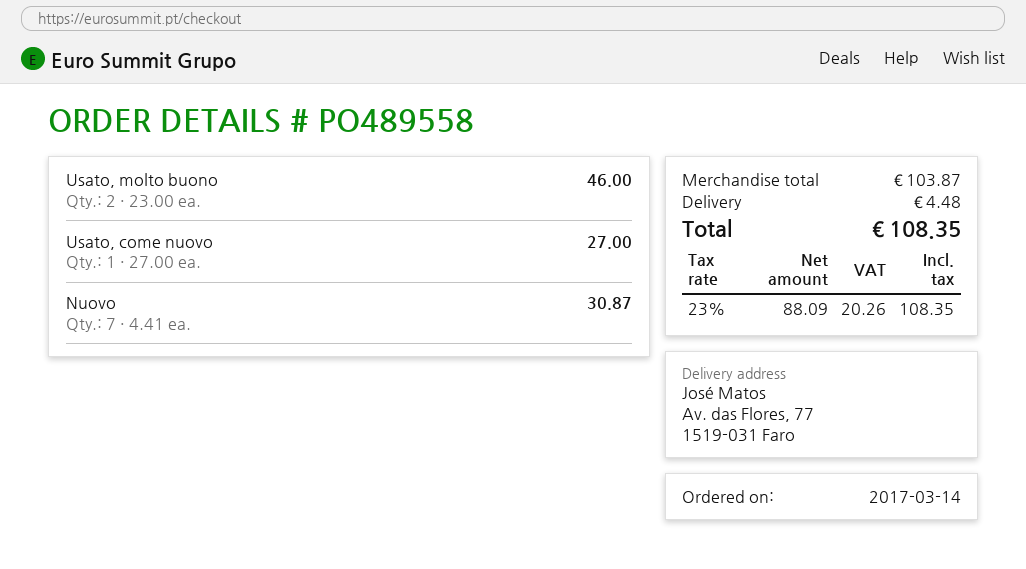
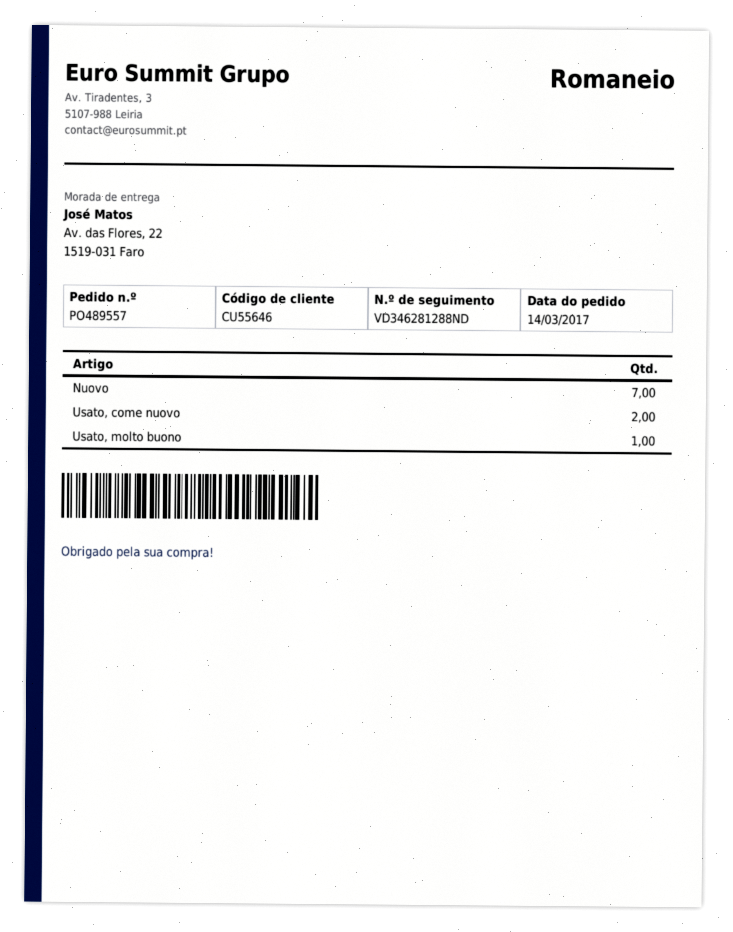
order number: PO489558 -> PO489557
ship to: Av. das Flores, 77, 1519-031 Faro -> Av. das Flores, 22, 1519-031 Faro
Usato, molto buono: 2 -> 1
Usato, come nuovo: 1 -> 2

